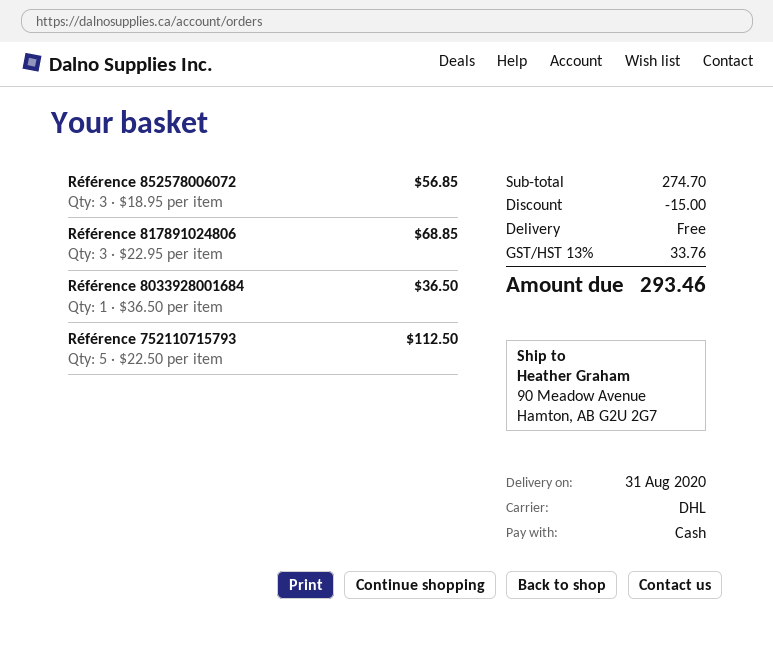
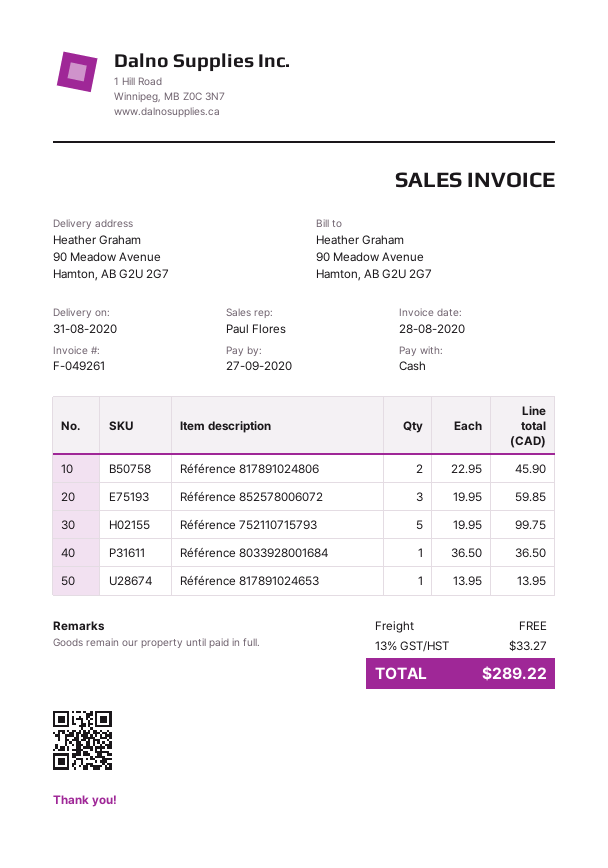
Référence 852578006072: 3 x 18.95 = 56.85 -> 3 x 19.95 = 59.85
Référence 817891024806: 3 x 22.95 = 68.85 -> 2 x 22.95 = 45.90
Référence 752110715793: 5 x 22.50 = 112.50 -> 5 x 19.95 = 99.75
Référence 817891024653: none -> 1 x 13.95 = 13.95
discount: 15.00 -> none
tax: 13% = 33.76 -> 13% = 33.27
total: 293.46 -> 289.22

